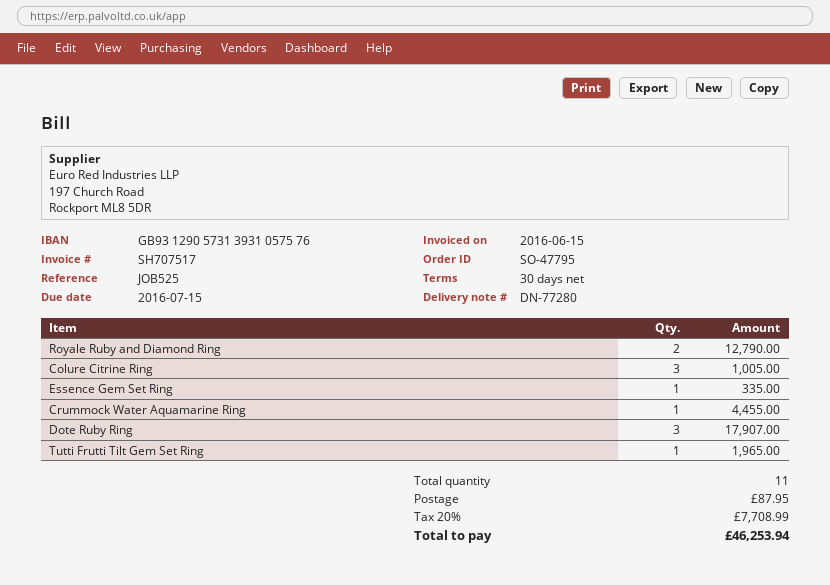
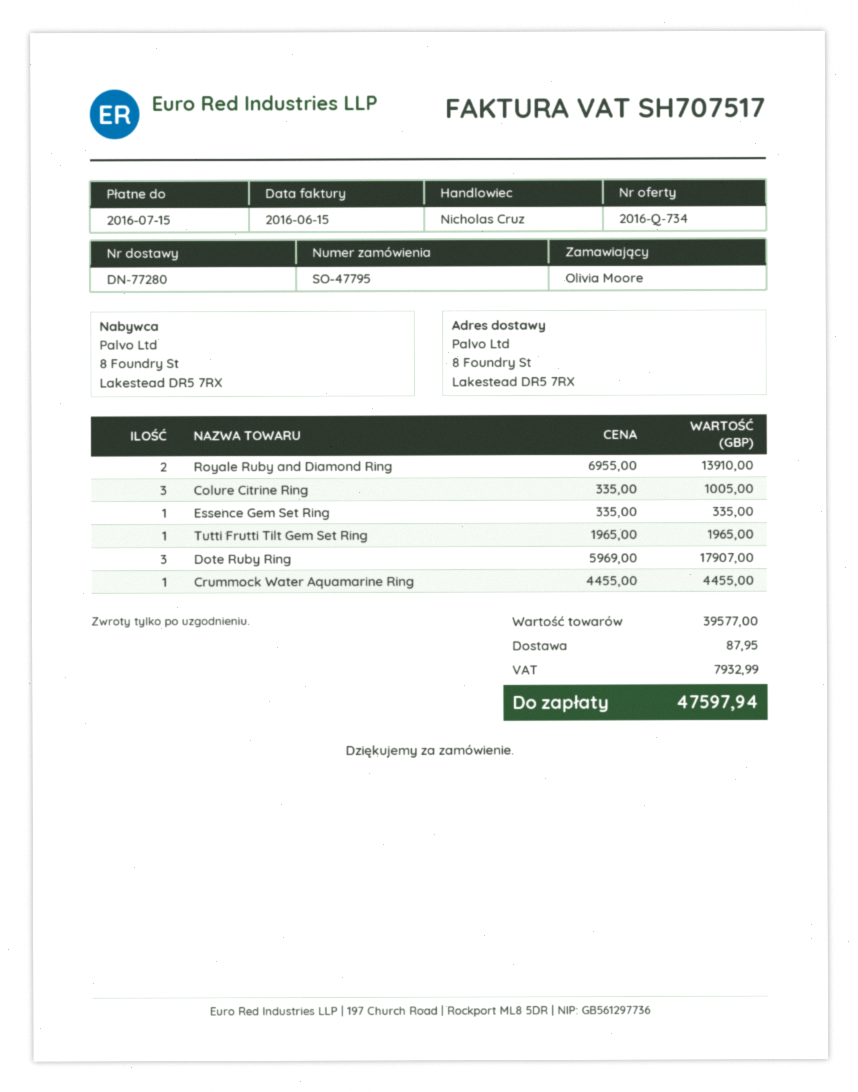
Royale Ruby and Diamond Ring: 2 for 12790.00 -> 2 for 13910.00
tax: 7708.99 -> 7932.99
total: 46253.94 -> 47597.94

